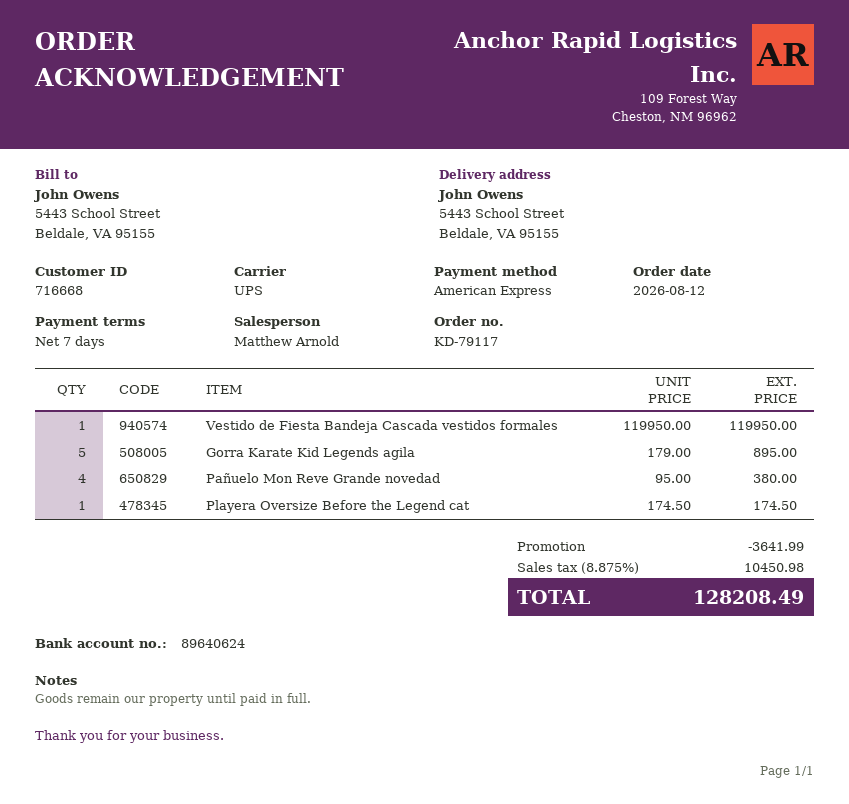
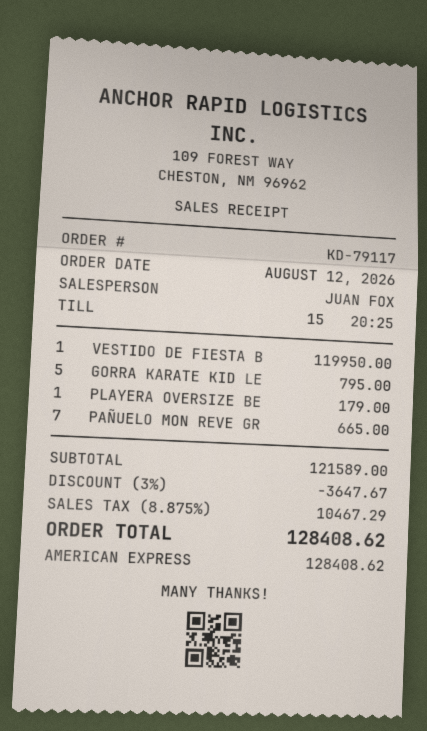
sales rep: Matthew Arnold -> JUAN FOX
Gorra Karate Kid Legends agila: 5 for 895.00 -> 5 for 795.00
Pañuelo Mon Reve Grande novedad: 4 for 380.00 -> 7 for 665.00
Playera Oversize Before the Legend cat: 1 for 174.50 -> 1 for 179.00
discount: 3641.99 -> 3647.67
tax: 8.875% = 10450.98 -> 8.875% = 10467.29
total: 128208.49 -> 128408.62

